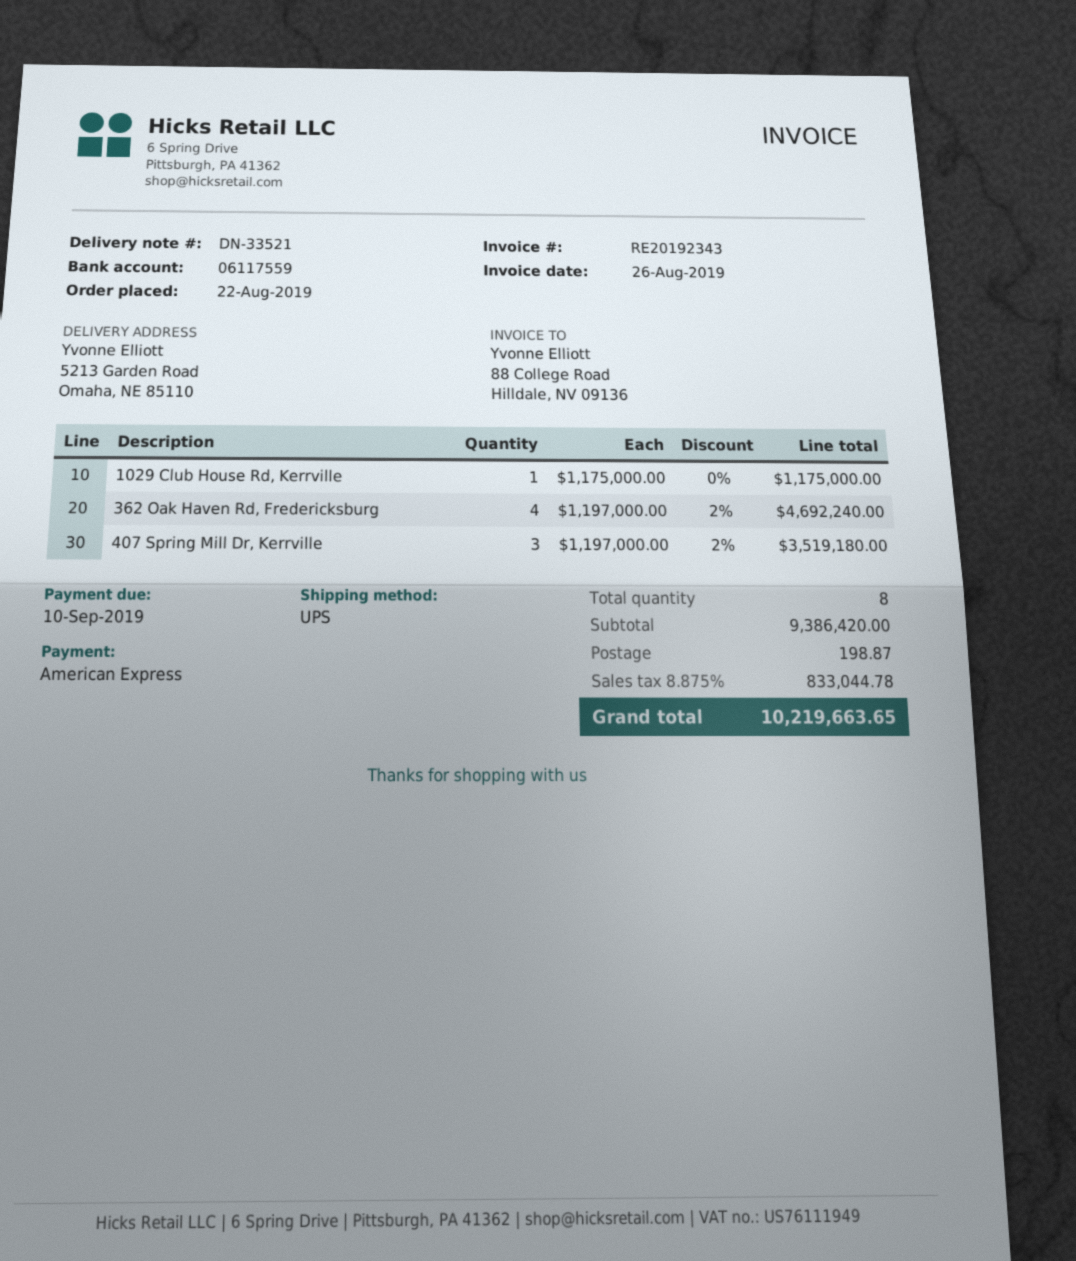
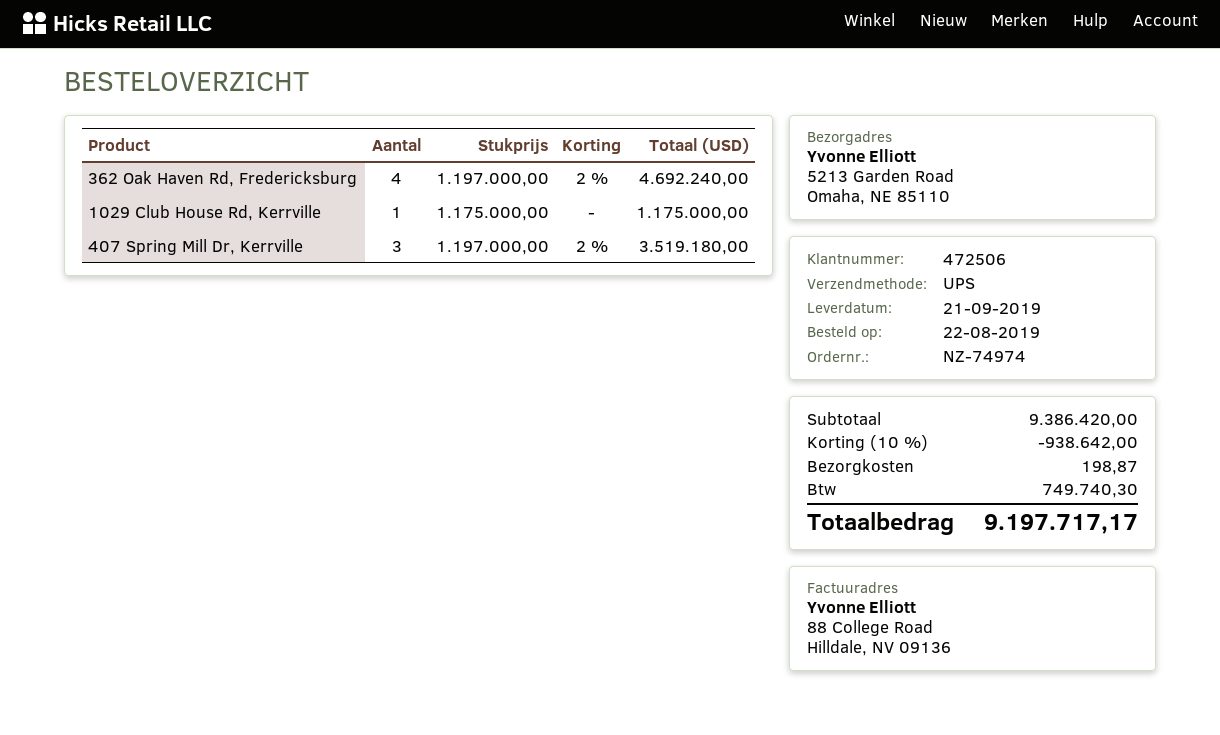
discount: none -> 10% = 938642.00
tax: 833044.78 -> 749740.30
total: 10219663.65 -> 9197717.17

